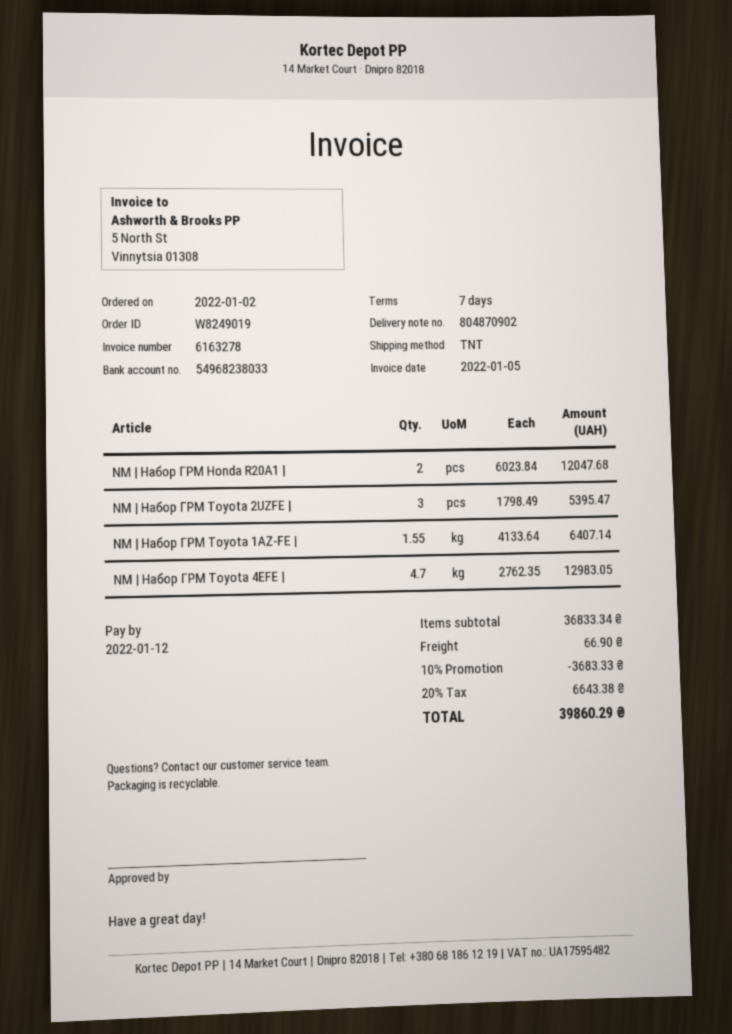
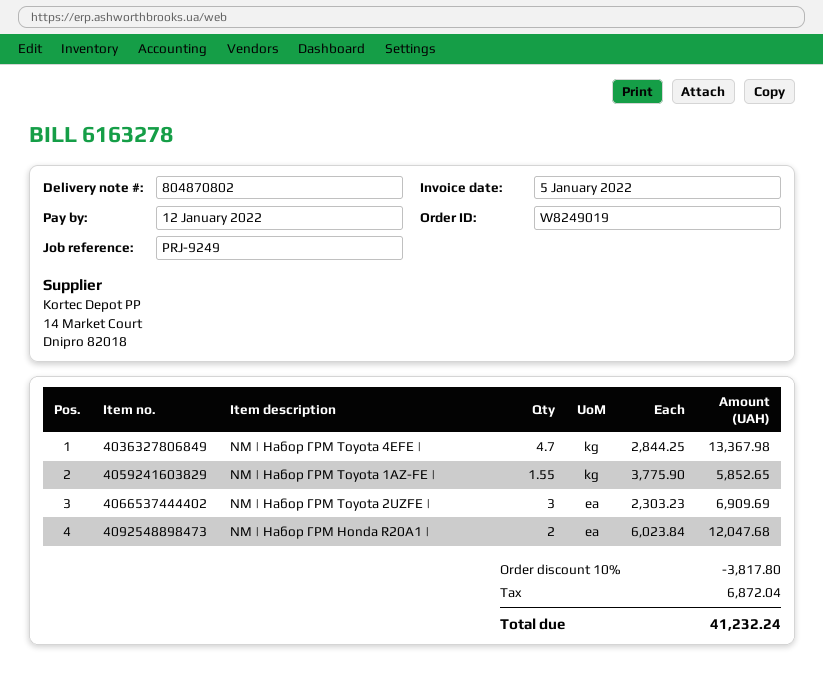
delivery note number: 804870902 -> 804870802
NM | Набор ГРМ Toyota 2UZFE |: 3 x 1798.49 = 5395.47 -> 3 x 2303.23 = 6909.69
NM | Набор ГРМ Toyota 1AZ-FE |: 1.55 x 4133.64 = 6407.14 -> 1.55 x 3775.90 = 5852.65
NM | Набор ГРМ Toyota 4EFE |: 4.7 x 2762.35 = 12983.05 -> 4.7 x 2844.25 = 13367.98
discount: 10% = 3683.33 -> 10% = 3817.80
shipping: 66.90 -> none
tax: 6643.38 -> 6872.04
total: 39860.29 -> 41232.24

